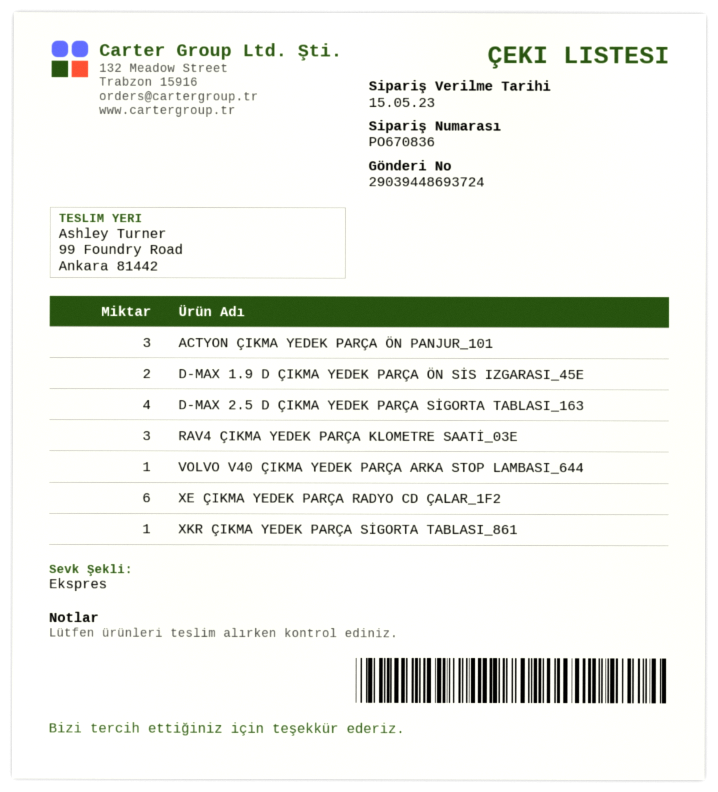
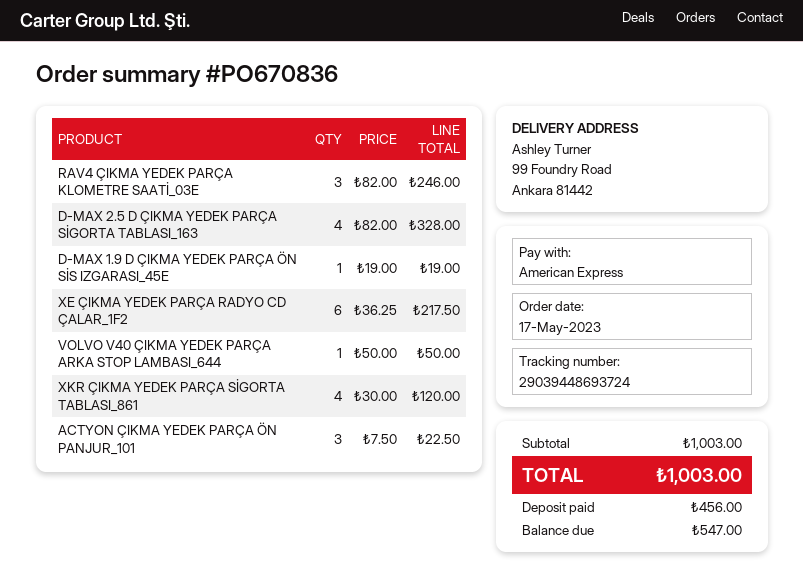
order date: 2023-05-15 -> 2023-05-17
D-MAX 1.9 D ÇIKMA YEDEK PARÇA ÖN SİS IZGARASI_45E: 2 -> 1
XKR ÇIKMA YEDEK PARÇA SİGORTA TABLASI_861: 1 -> 4

